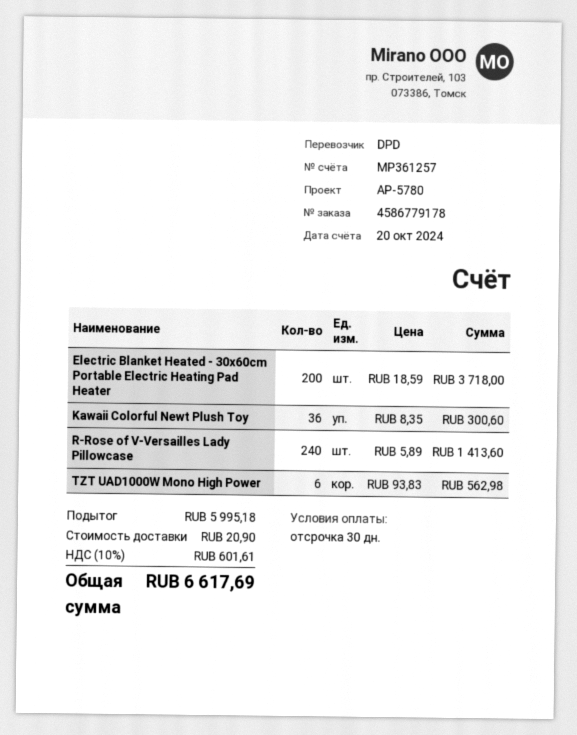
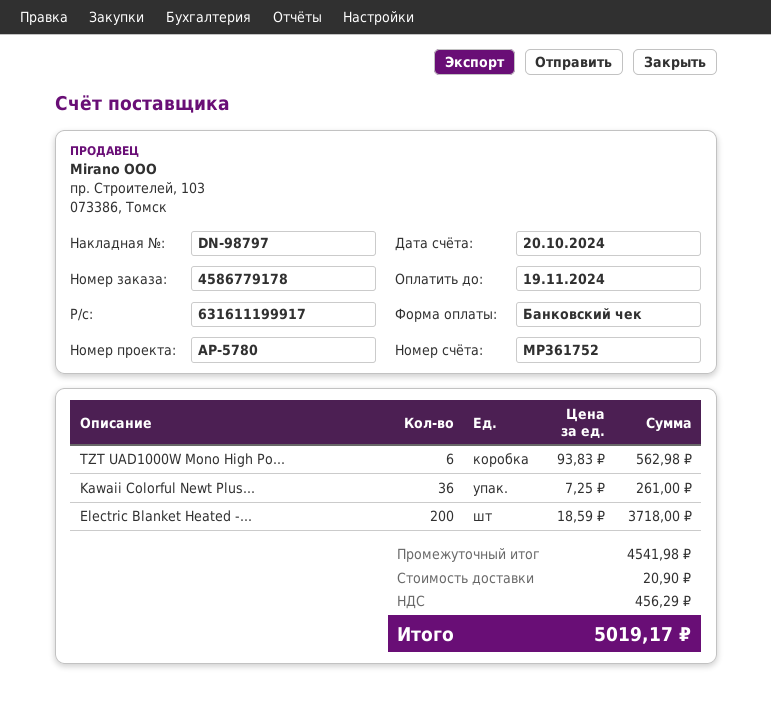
invoice number: MP361257 -> MP361752
Kawaii Colorful Newt Plush Toy: 36 x 8.35 = 300.60 -> 36 x 7.25 = 261.00
R-Rose of V-Versailles Lady Pillowcase: 240 x 5.89 = 1413.60 -> none
subtotal: 5995.18 -> 4541.98
tax: 601.61 -> 456.29
total: 6617.69 -> 5019.17

